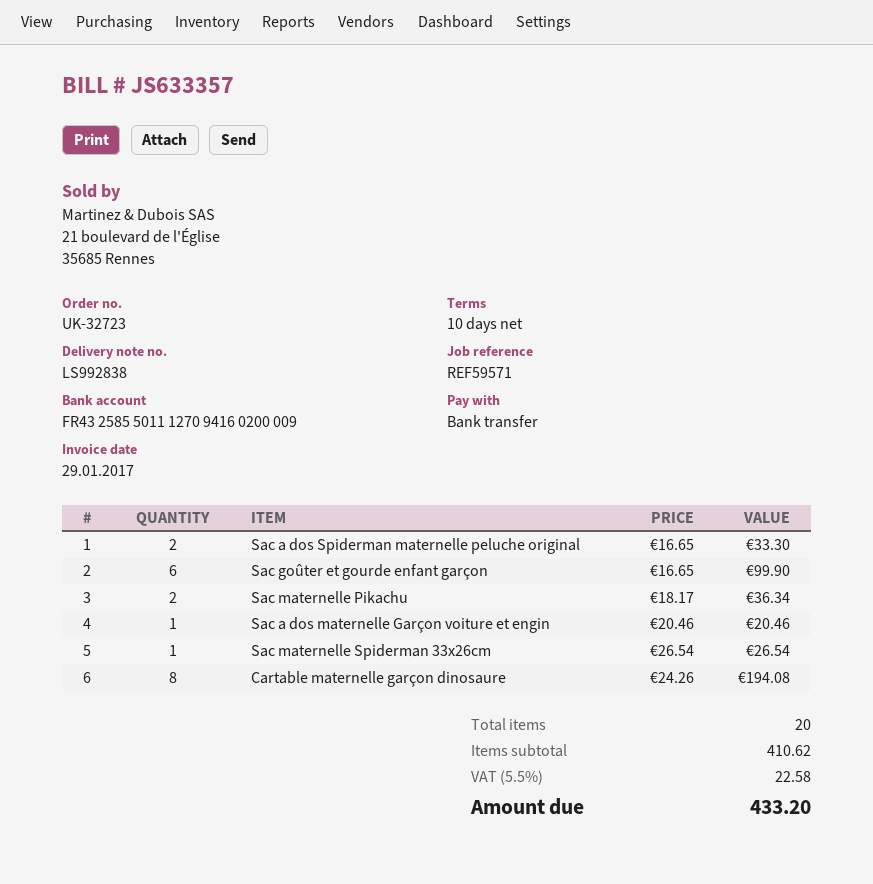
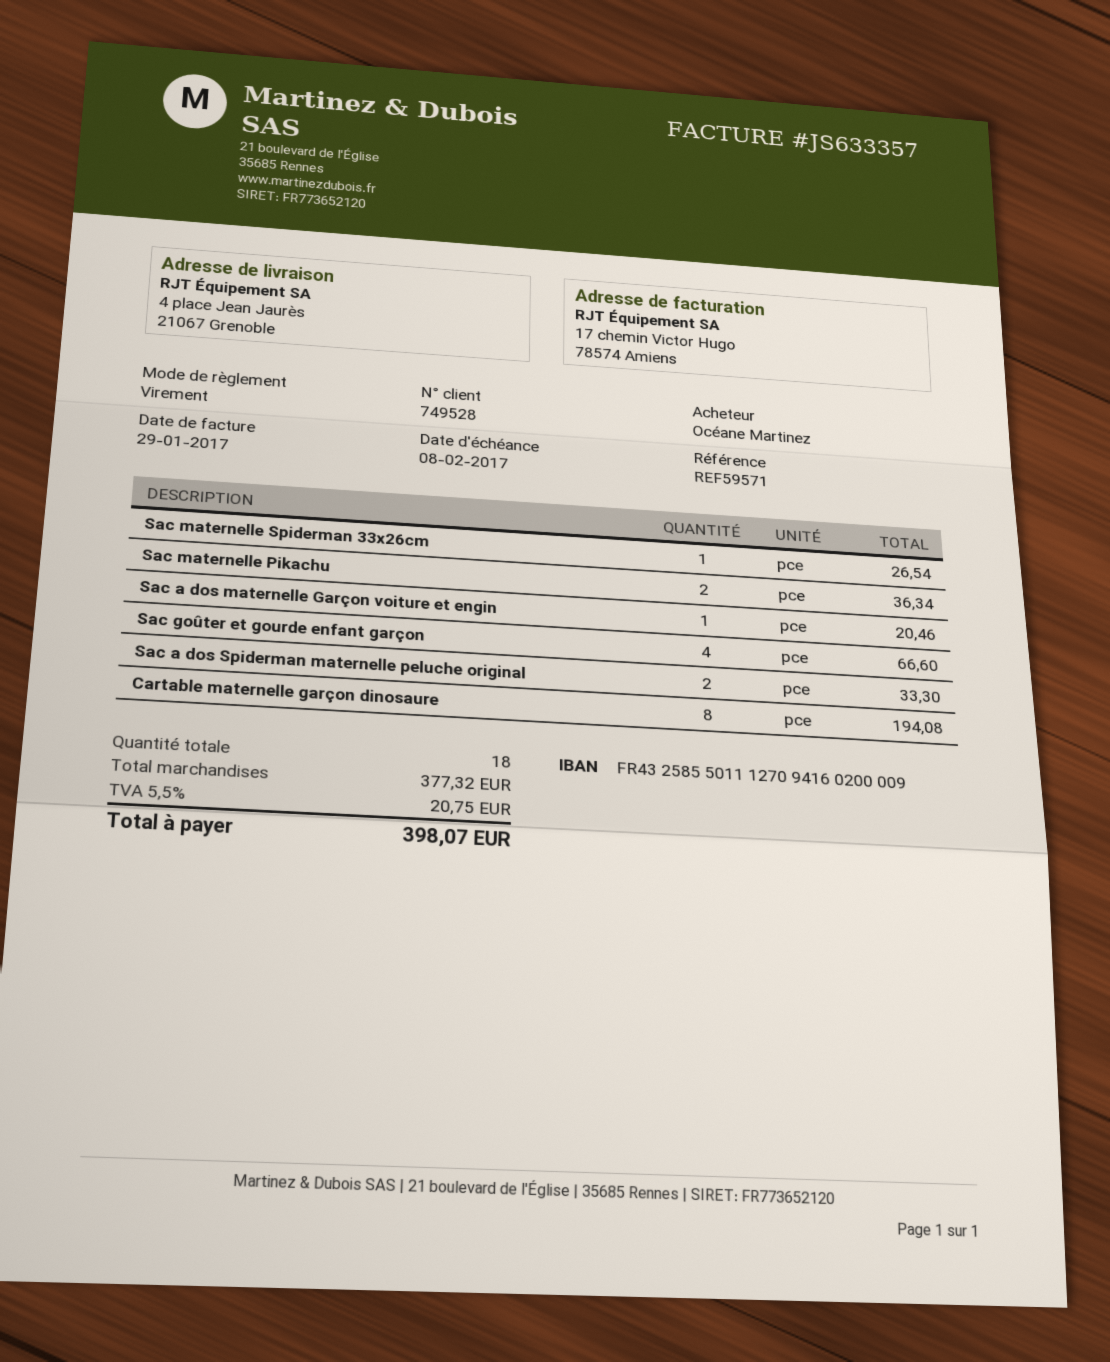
Sac goûter et gourde enfant garçon: 6 for 99.90 -> 4 for 66.60
total quantity: 20 -> 18
subtotal: 410.62 -> 377.32
tax: 5.5% = 22.58 -> 5.5% = 20.75
total: 433.20 -> 398.07

